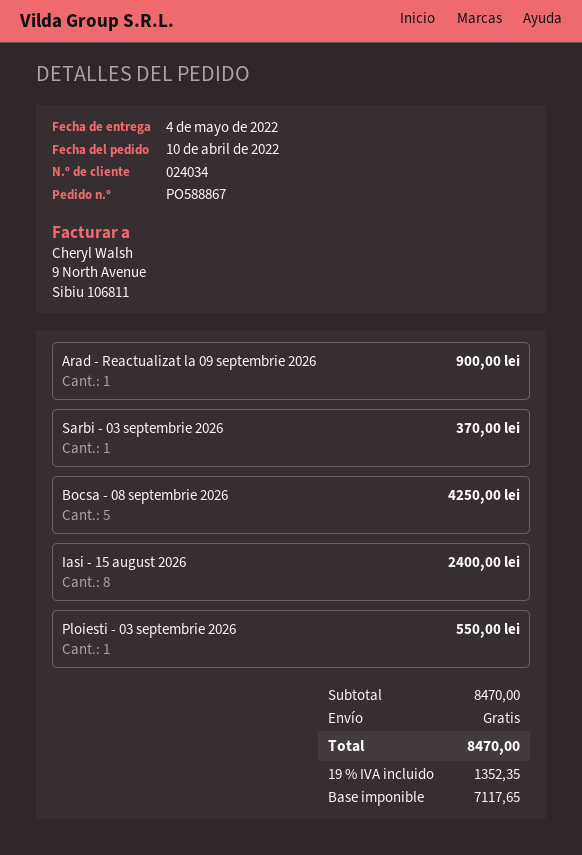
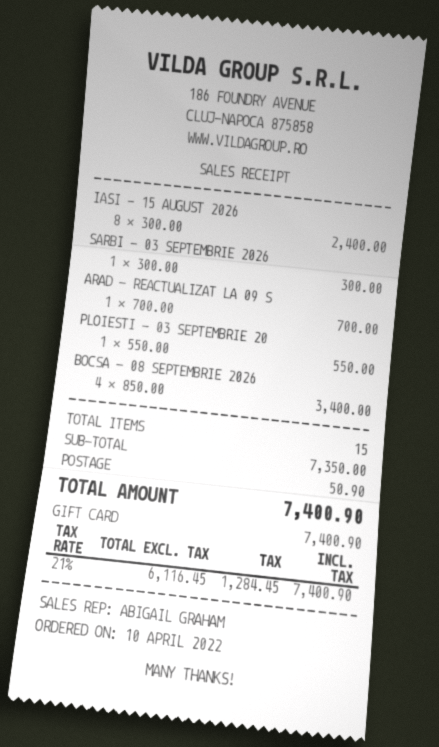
Arad - Reactualizat la 09 septembrie 2026: 1 for 900.00 -> 1 for 700.00
Sarbi - 03 septembrie 2026: 1 for 370.00 -> 1 for 300.00
Bocsa - 08 septembrie 2026: 5 for 4250.00 -> 4 for 3400.00
subtotal: 8470.00 -> 7350.00
shipping: 0.00 -> 50.90
net: 7117.65 -> 6116.45
tax: 19% = 1352.35 -> 21% = 1284.45
total: 8470.00 -> 7400.90

